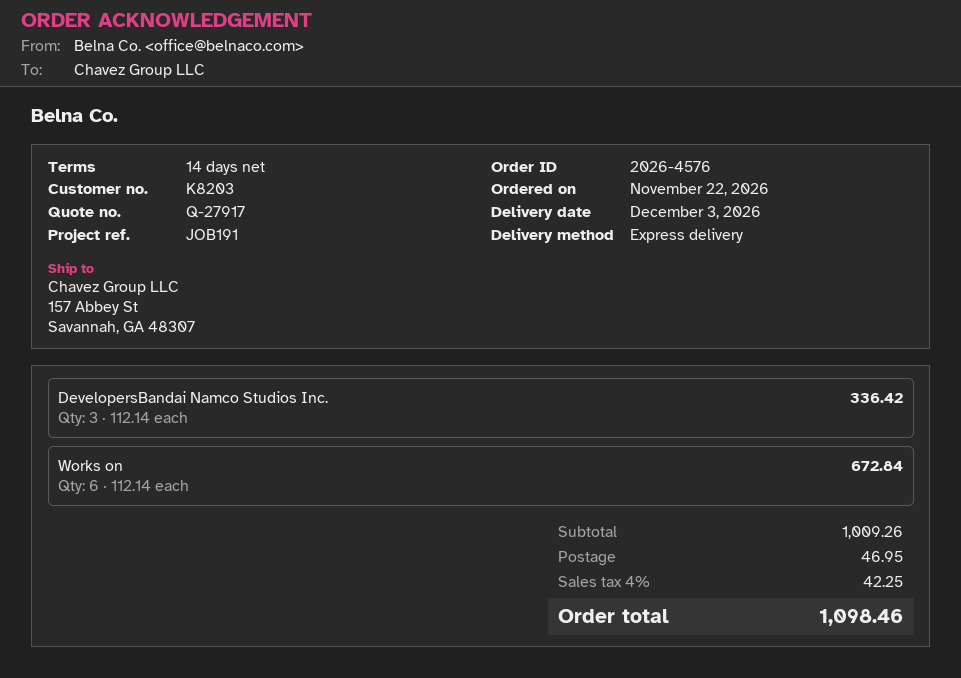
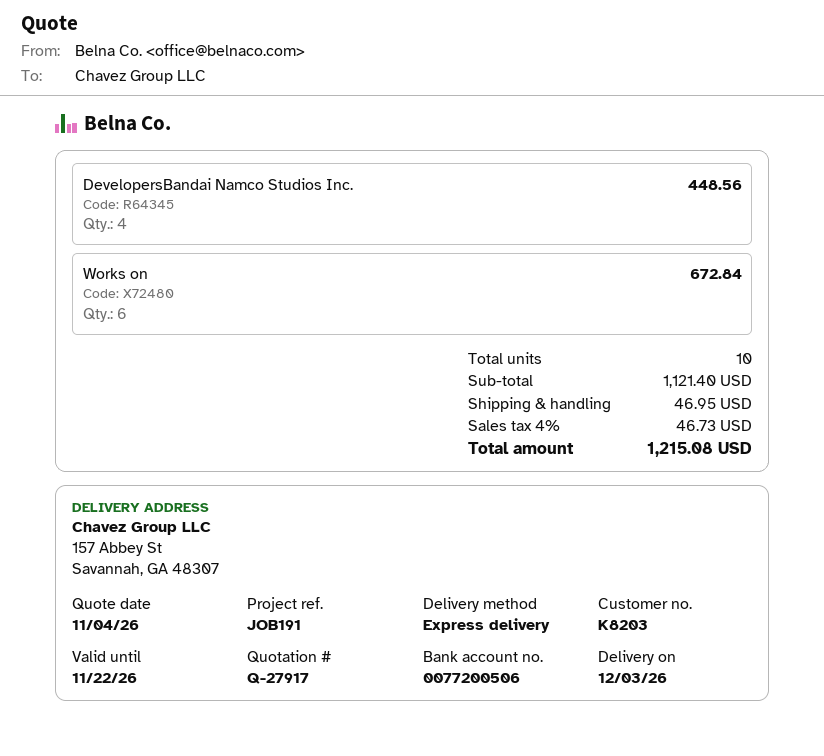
DevelopersBandai Namco Studios Inc.: 3 for 336.42 -> 4 for 448.56
subtotal: 1009.26 -> 1121.40
tax: 4% = 42.25 -> 4% = 46.73
total: 1098.46 -> 1215.08

